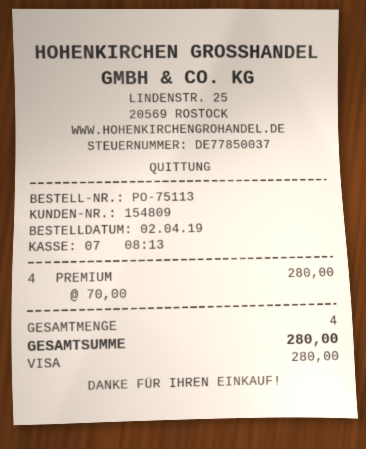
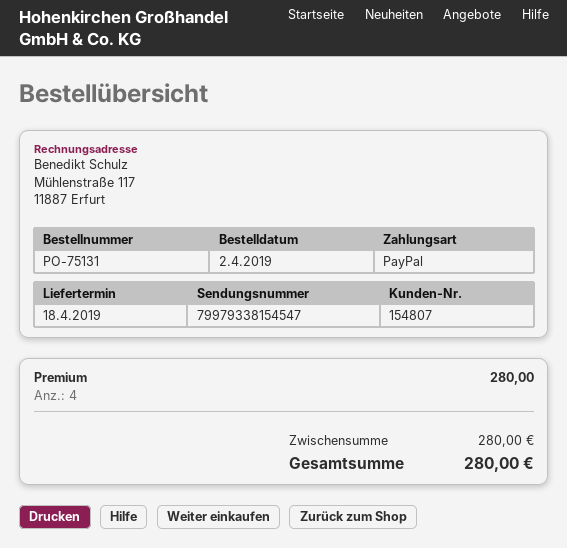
order number: PO-75113 -> PO-75131
customer number: 154809 -> 154807
payment method: Visa -> PayPal

